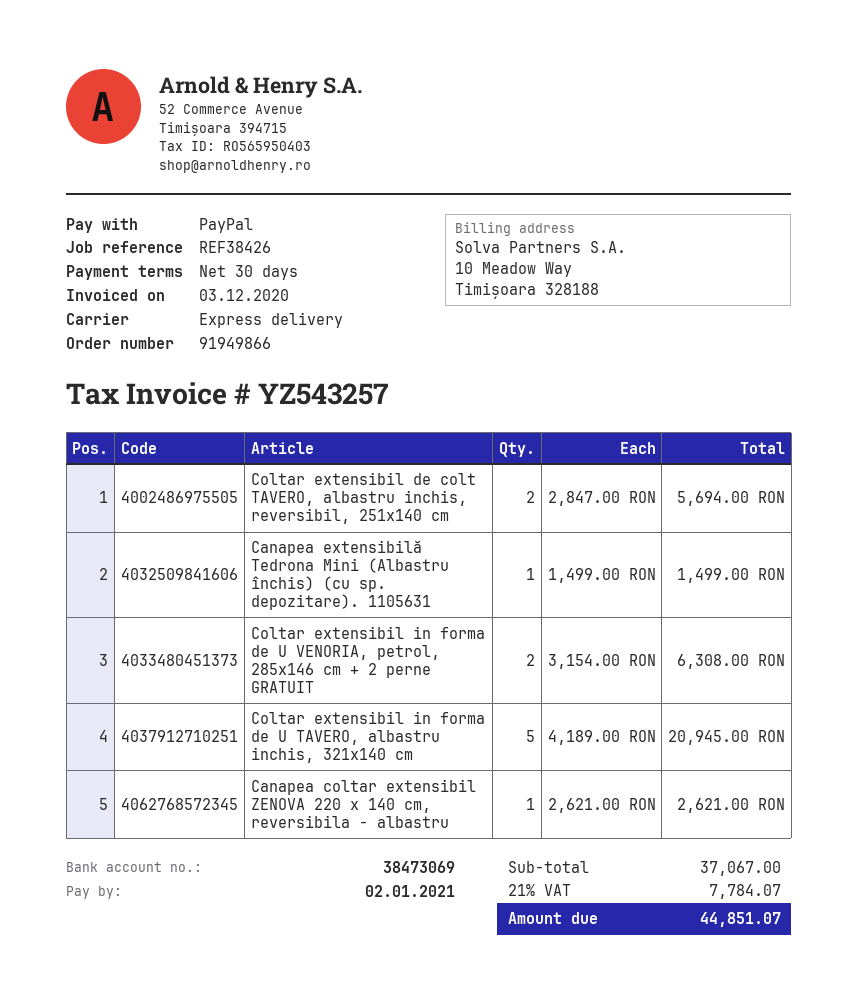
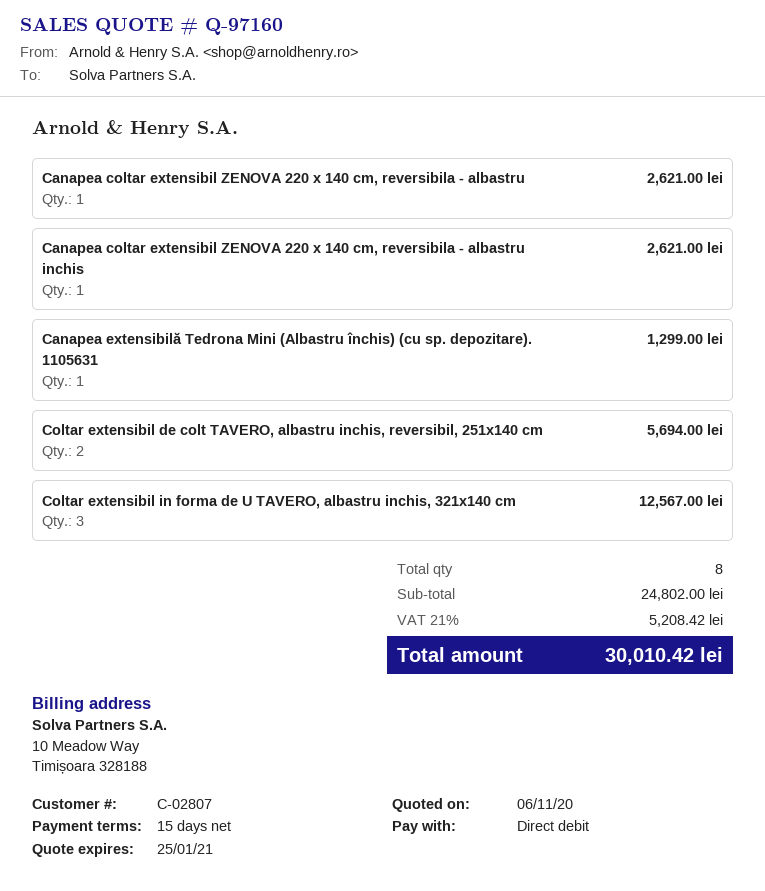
payment terms: 30 days -> 15 days
payment method: PayPal -> direct debit
Canapea extensibilă Tedrona Mini (Albastru închis) (cu sp. depozitare). 1105631: 1 for 1499.00 -> 1 for 1299.00
Coltar extensibil in forma de U VENORIA, petrol, 285x146 cm + 2 perne GRATUIT: 2 for 6308.00 -> none
Coltar extensibil in forma de U TAVERO, albastru inchis, 321x140 cm: 5 for 20945.00 -> 3 for 12567.00
Canapea coltar extensibil ZENOVA 220 x 140 cm, reversibila - albastru inchis: none -> 1 for 2621.00
subtotal: 37067.00 -> 24802.00
tax: 21% = 7784.07 -> 21% = 5208.42
total: 44851.07 -> 30010.42

